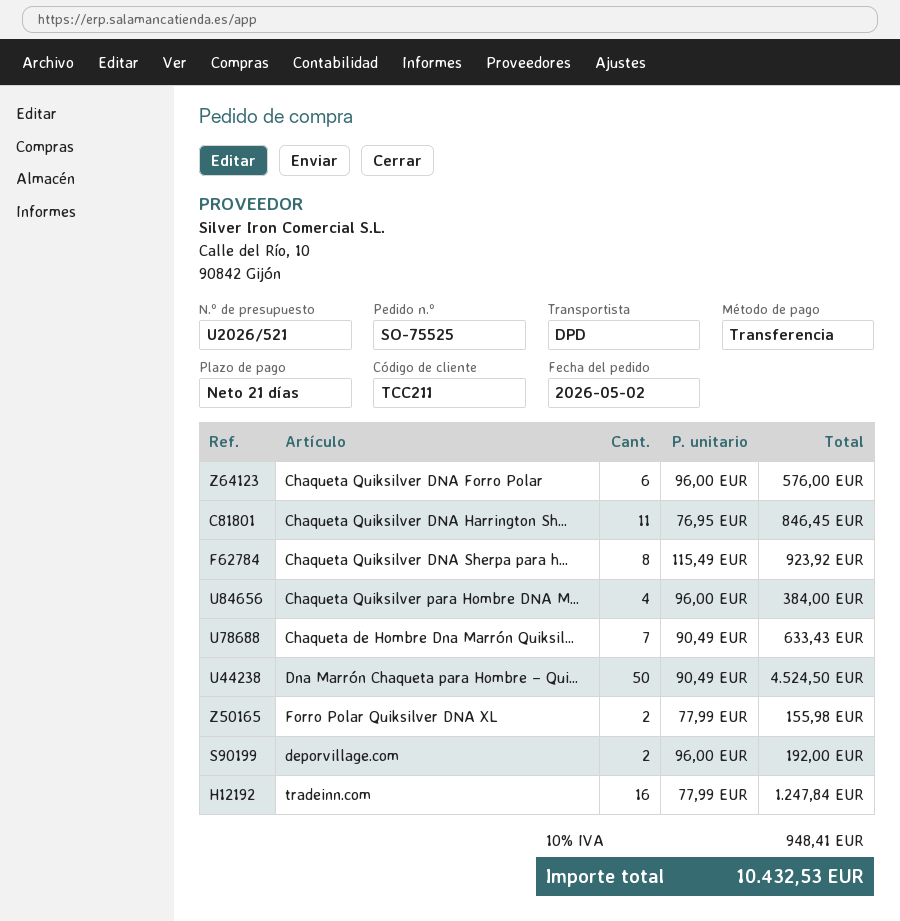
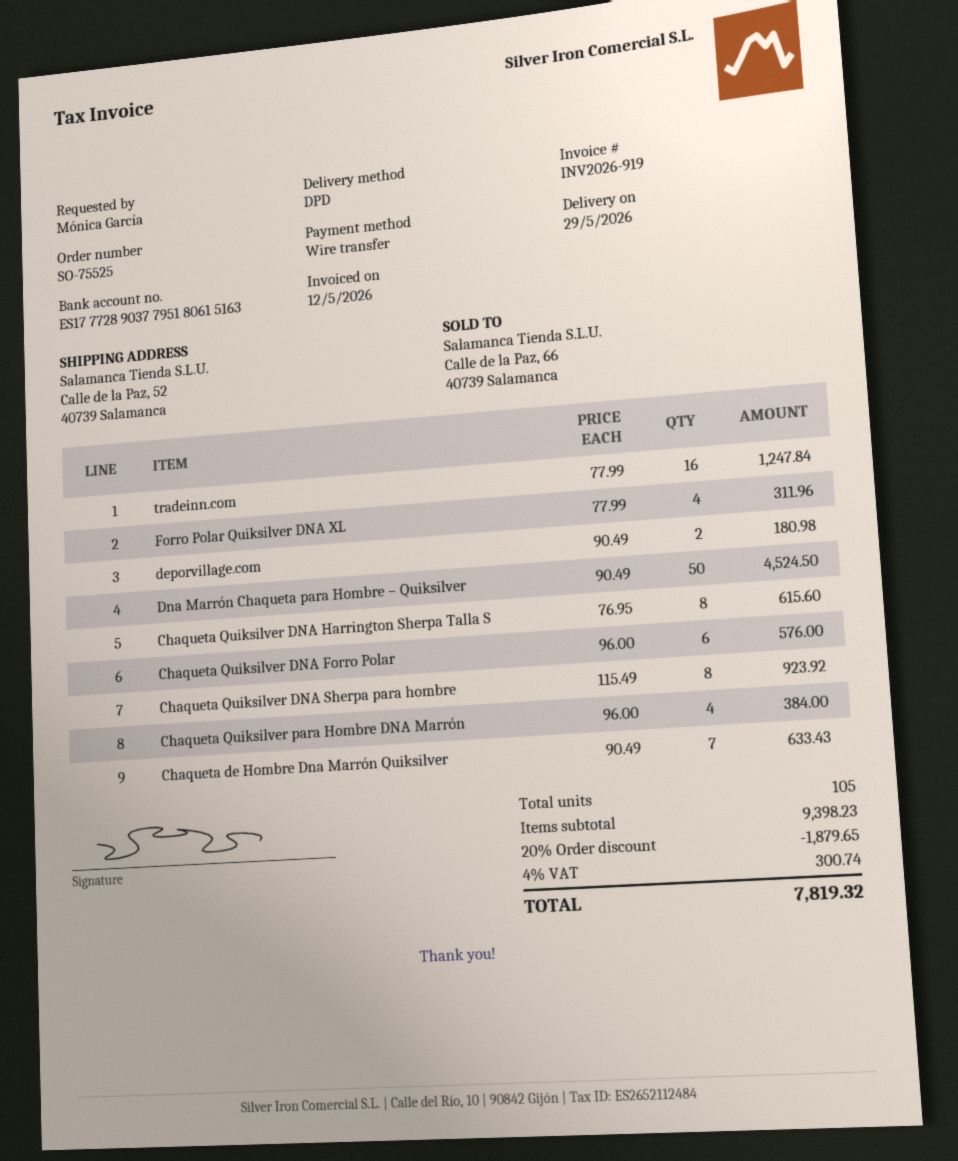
Chaqueta Quiksilver DNA Harrington Sh...: 11 x 76.95 = 846.45 -> 8 x 76.95 = 615.60
Forro Polar Quiksilver DNA XL: 2 x 77.99 = 155.98 -> 4 x 77.99 = 311.96
deporvillage.com: 2 x 96.00 = 192.00 -> 2 x 90.49 = 180.98
discount: none -> 20% = 1879.65
tax: 10% = 948.41 -> 4% = 300.74
total: 10432.53 -> 7819.32

